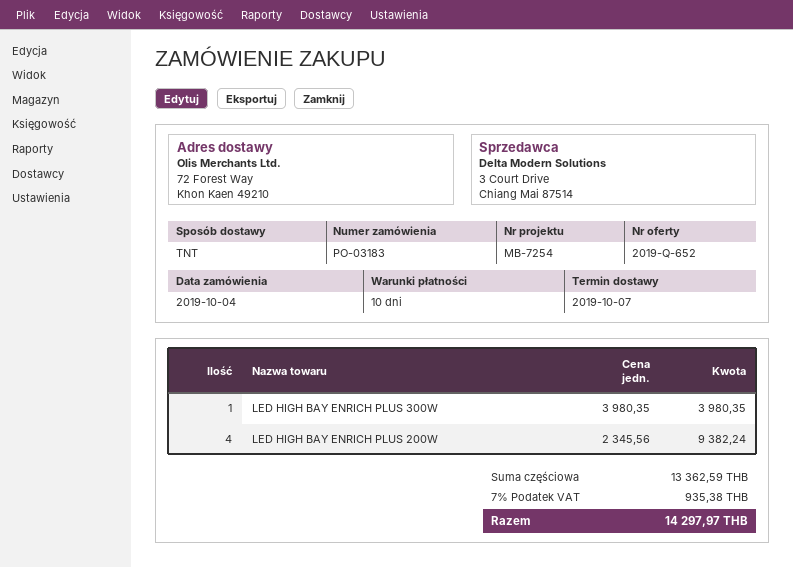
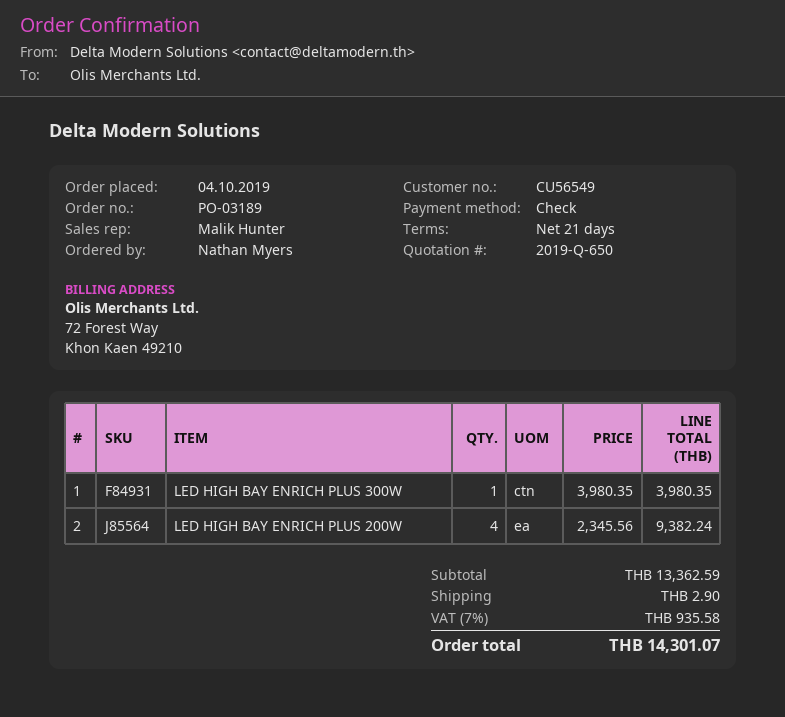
quote number: 2019-Q-652 -> 2019-Q-650
order number: PO-03183 -> PO-03189
payment terms: 10 days -> 21 days
shipping: none -> 2.90
tax: 7% = 935.38 -> 7% = 935.58
total: 14297.97 -> 14301.07

